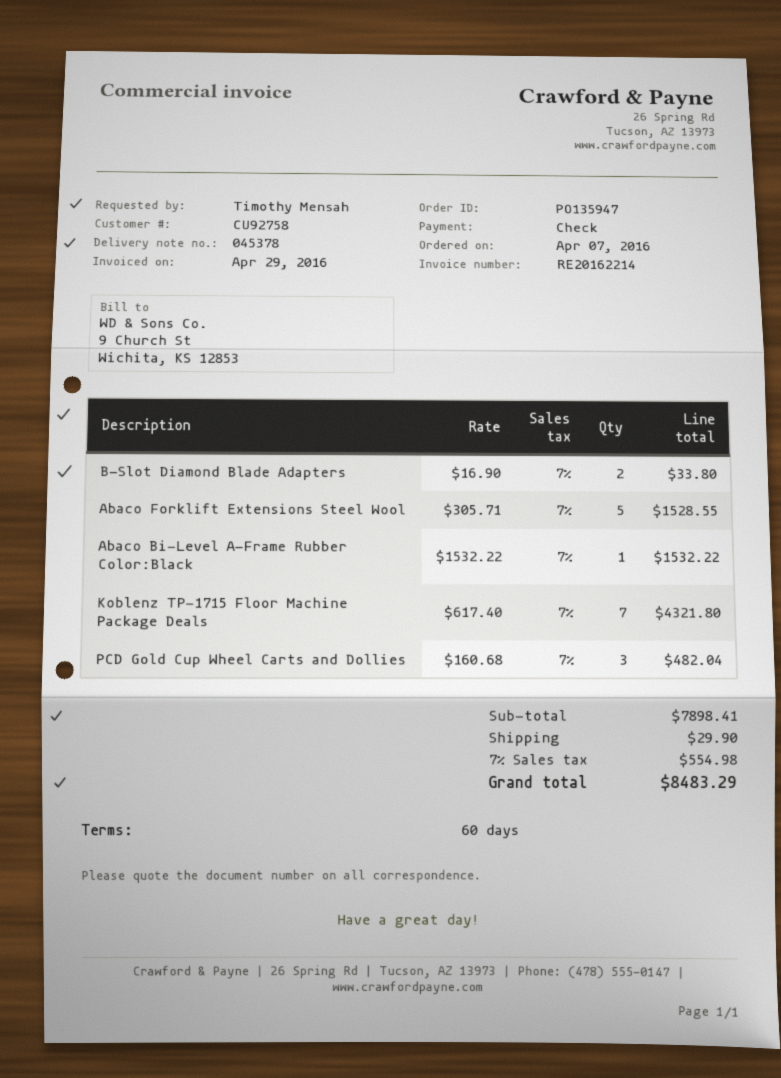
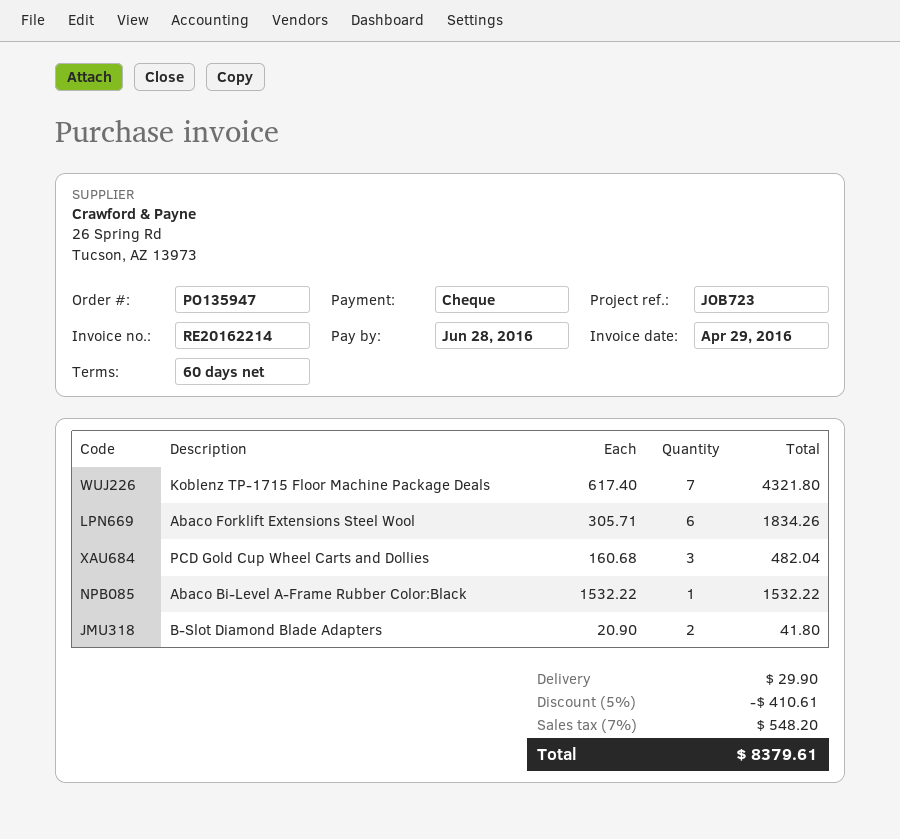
B-Slot Diamond Blade Adapters: 2 x 16.90 = 33.80 -> 2 x 20.90 = 41.80
Abaco Forklift Extensions Steel Wool: 5 x 305.71 = 1528.55 -> 6 x 305.71 = 1834.26
discount: none -> 5% = 410.61
tax: 7% = 554.98 -> 7% = 548.20
total: 8483.29 -> 8379.61

